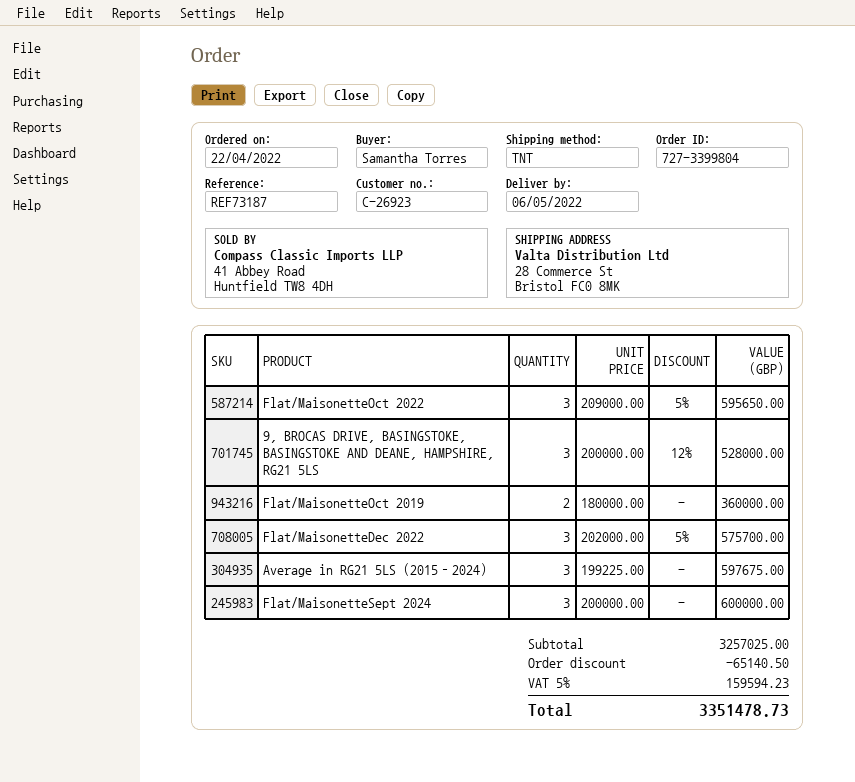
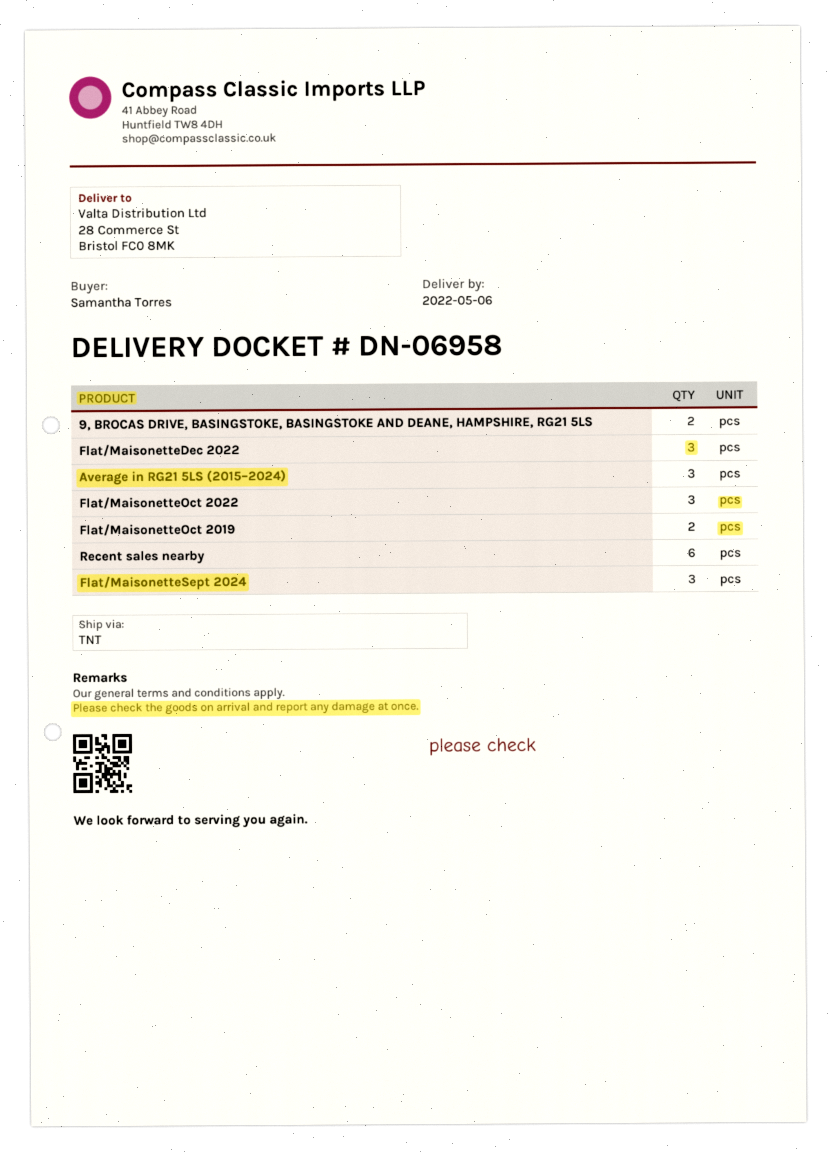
9, BROCAS DRIVE, BASINGSTOKE, BASINGSTOKE AND DEANE, HAMPSHIRE, RG21 5LS: 3 -> 2
Recent sales nearby: none -> 6

